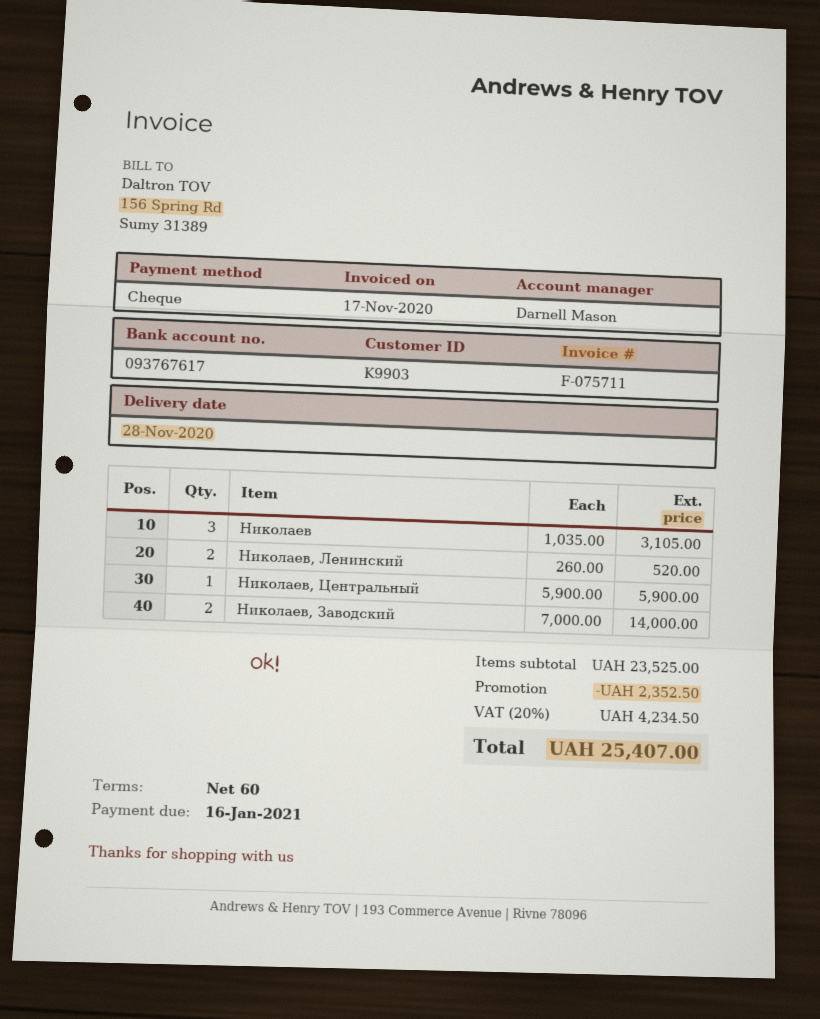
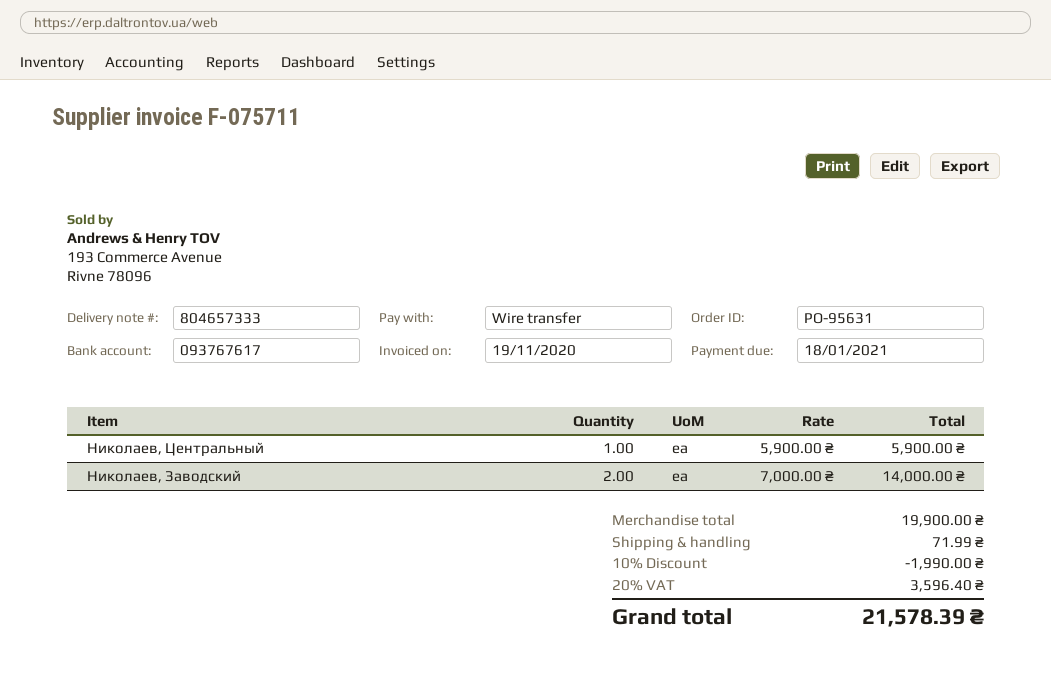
invoice date: 2020-11-17 -> 2020-11-19
due date: 2021-01-16 -> 2021-01-18
payment method: cheque -> bank transfer
Николаев: 3 x 1035.00 = 3105.00 -> none
Николаев, Ленинский: 2 x 260.00 = 520.00 -> none
subtotal: 23525.00 -> 19900.00
discount: 2352.50 -> 1990.00
shipping: none -> 71.99
tax: 20% = 4234.50 -> 20% = 3596.40
total: 25407.00 -> 21578.39

